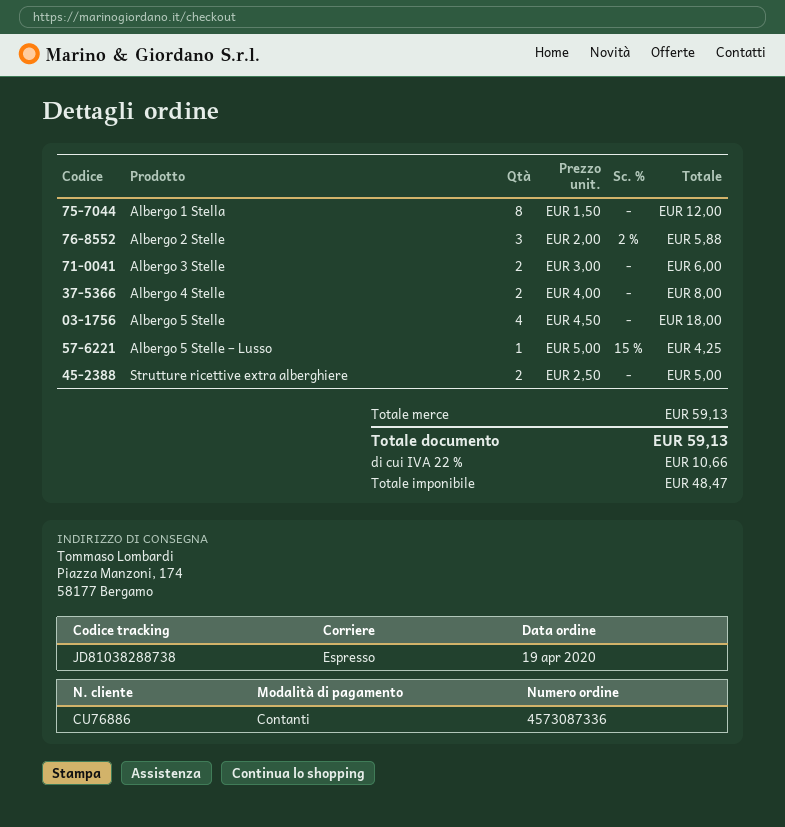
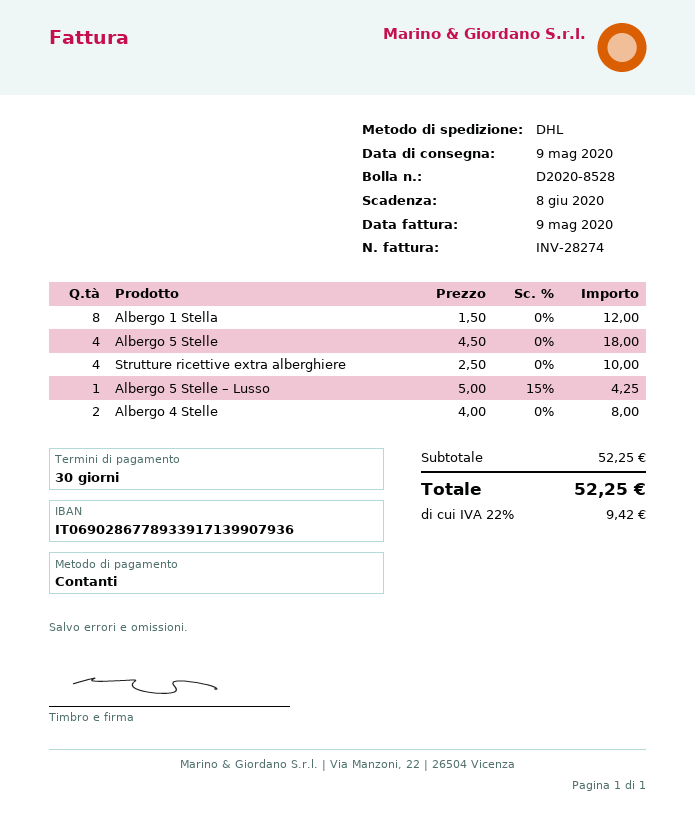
shipping method: express -> DHL
Albergo 2 Stelle: 3 x 2.00 - 2% = 5.88 -> none
Albergo 3 Stelle: 2 x 3.00 = 6.00 -> none
Strutture ricettive extra alberghiere: 2 x 2.50 = 5.00 -> 4 x 2.50 = 10.00
subtotal: 59.13 -> 52.25
tax: 22% = 10.66 -> 22% = 9.42
total: 59.13 -> 52.25

